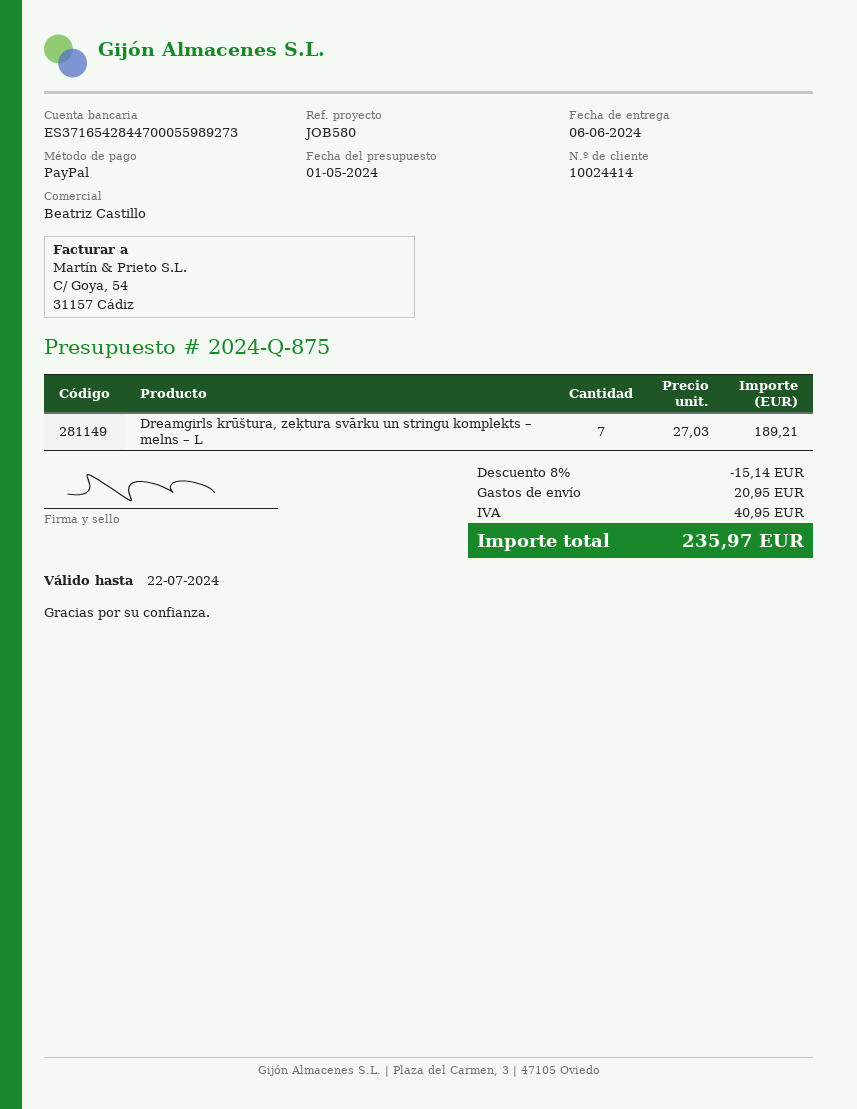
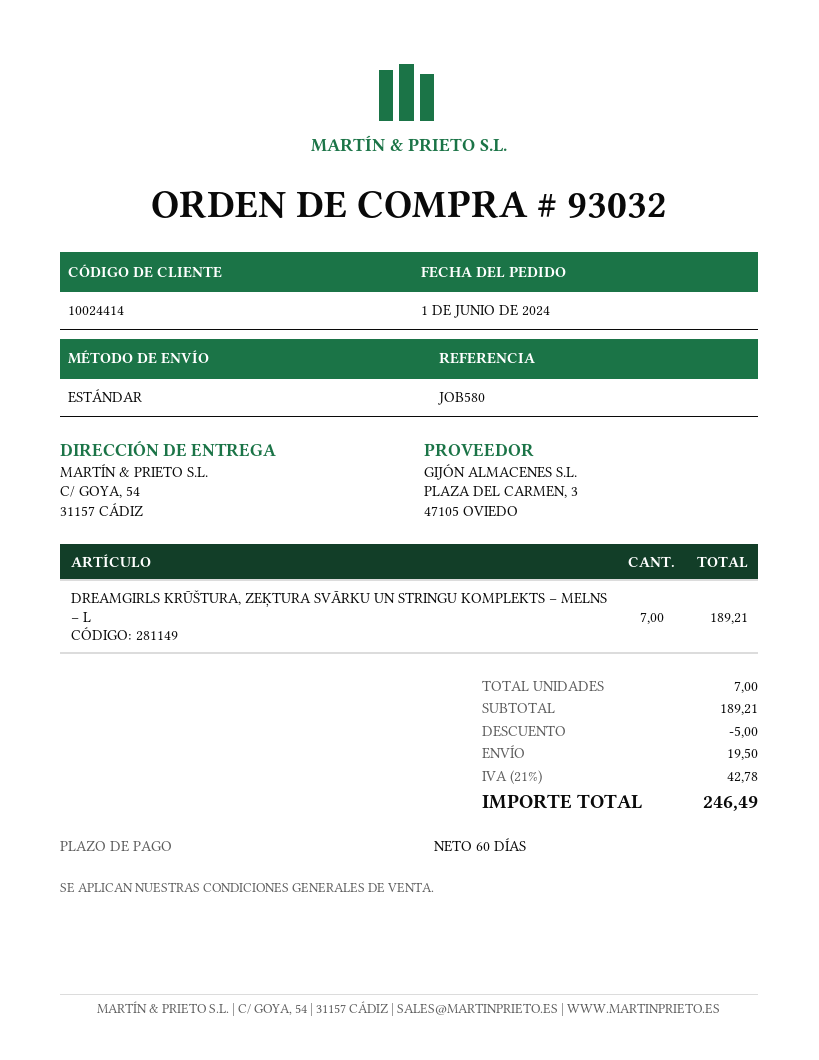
discount: 15.14 -> 5.00
shipping: 20.95 -> 19.50
tax: 40.95 -> 42.78
total: 235.97 -> 246.49

